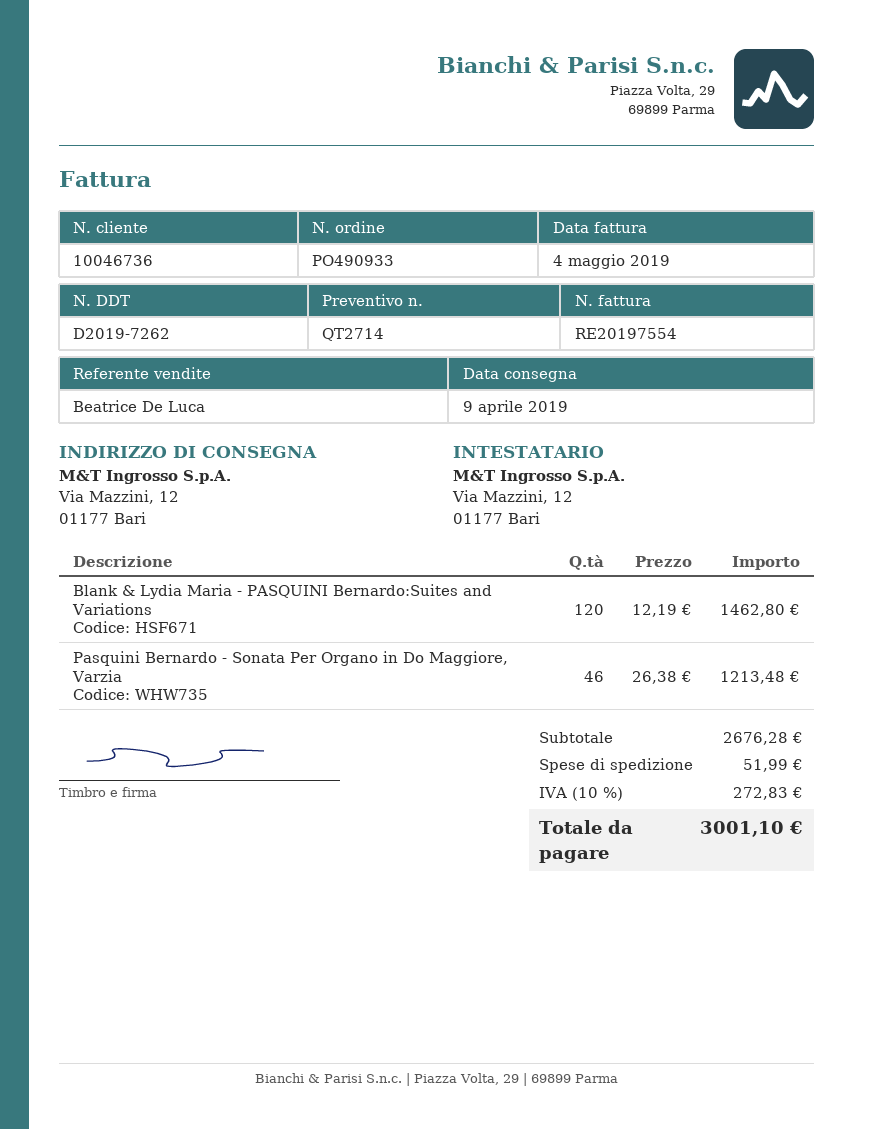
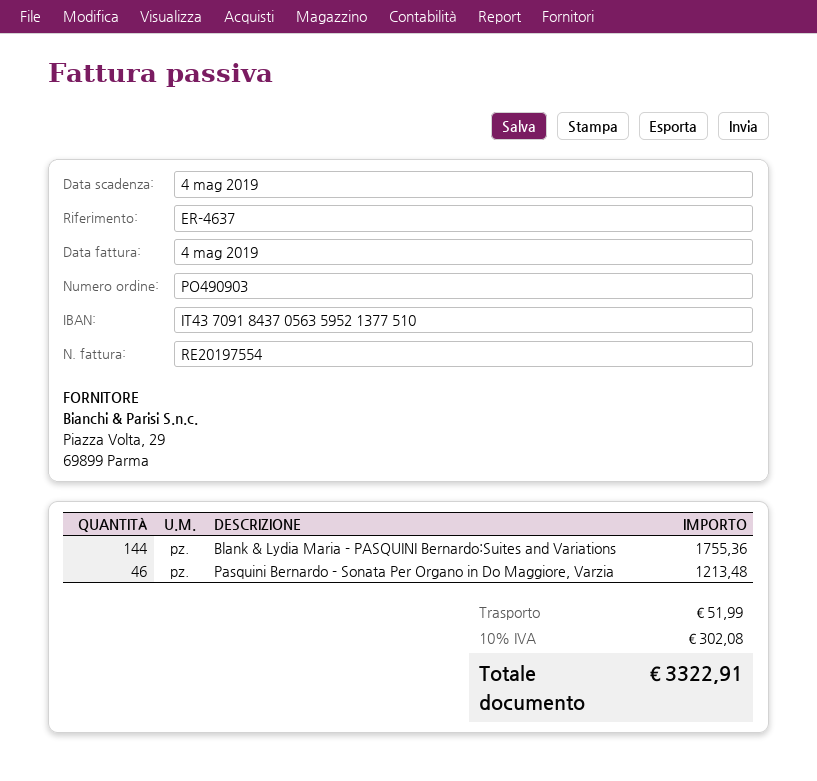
order number: PO490933 -> PO490903
Blank & Lydia Maria - PASQUINI Bernardo:Suites and Variations: 120 for 1462.80 -> 144 for 1755.36
tax: 10% = 272.83 -> 10% = 302.08
total: 3001.10 -> 3322.91

